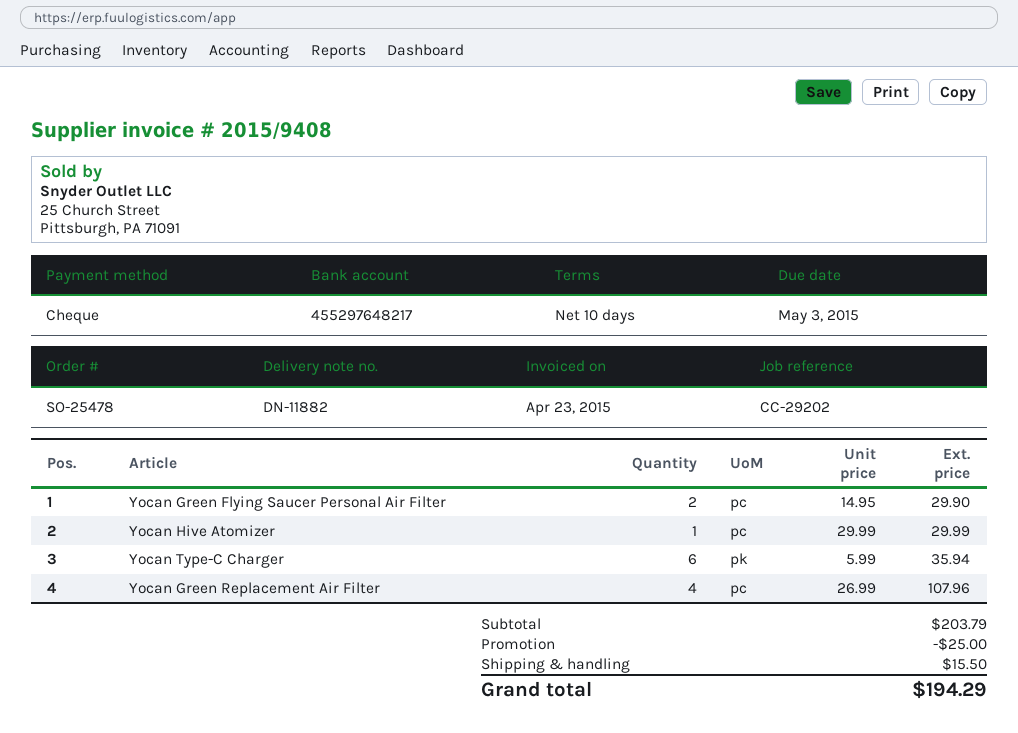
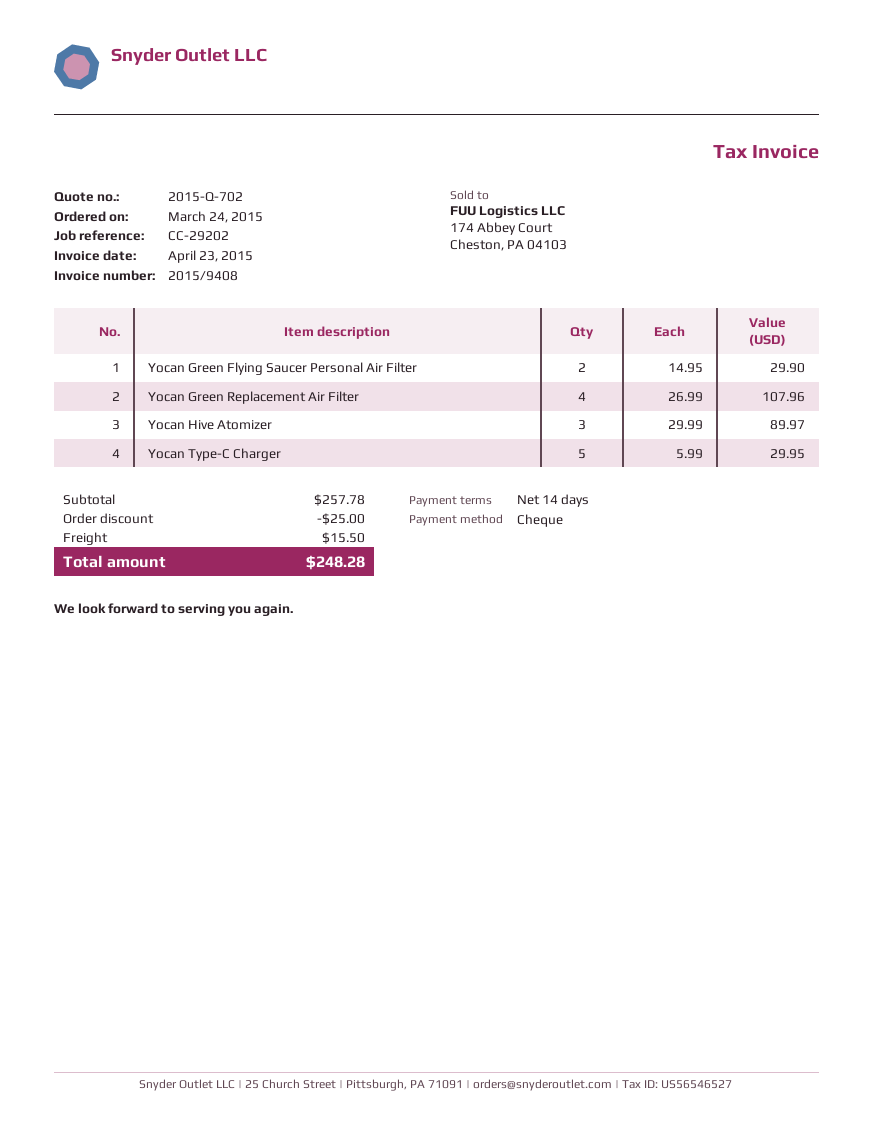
payment terms: 10 days -> 14 days
Yocan Hive Atomizer: 1 x 29.99 = 29.99 -> 3 x 29.99 = 89.97
Yocan Type-C Charger: 6 x 5.99 = 35.94 -> 5 x 5.99 = 29.95
subtotal: 203.79 -> 257.78
total: 194.29 -> 248.28

